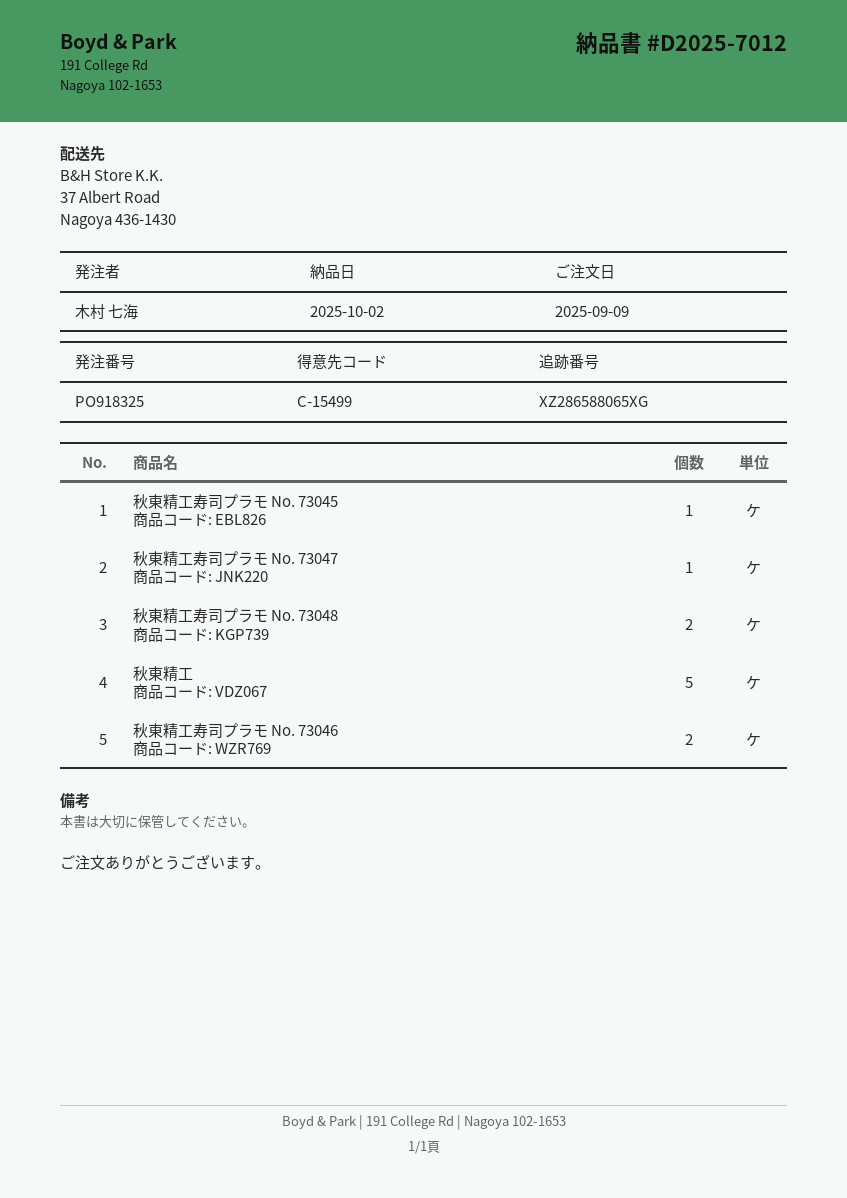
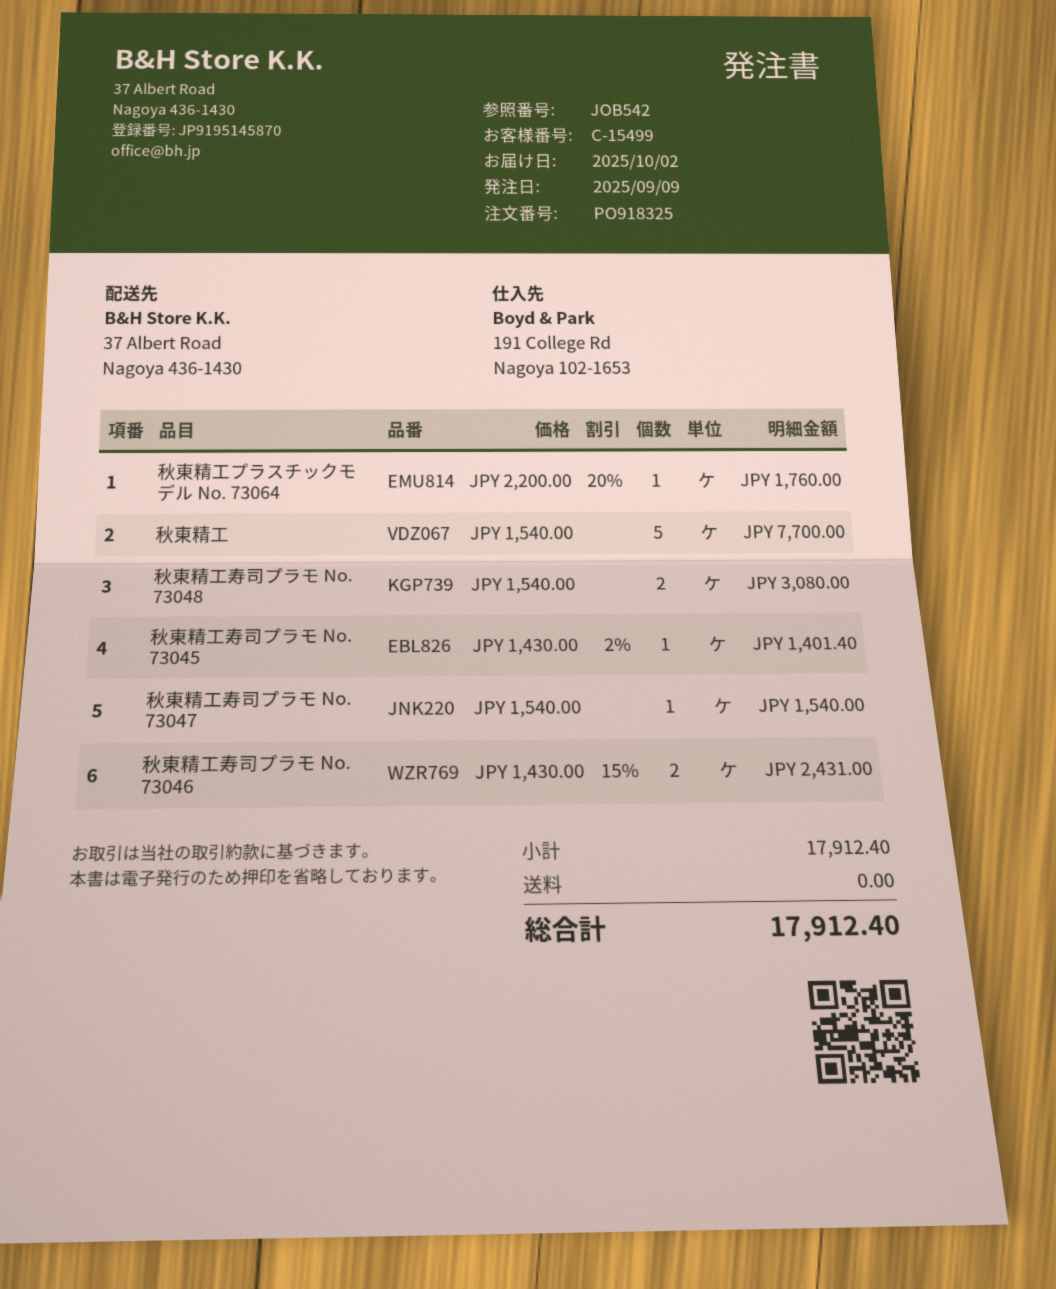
秋東精工プラスチックモデル No. 73064: none -> 1

